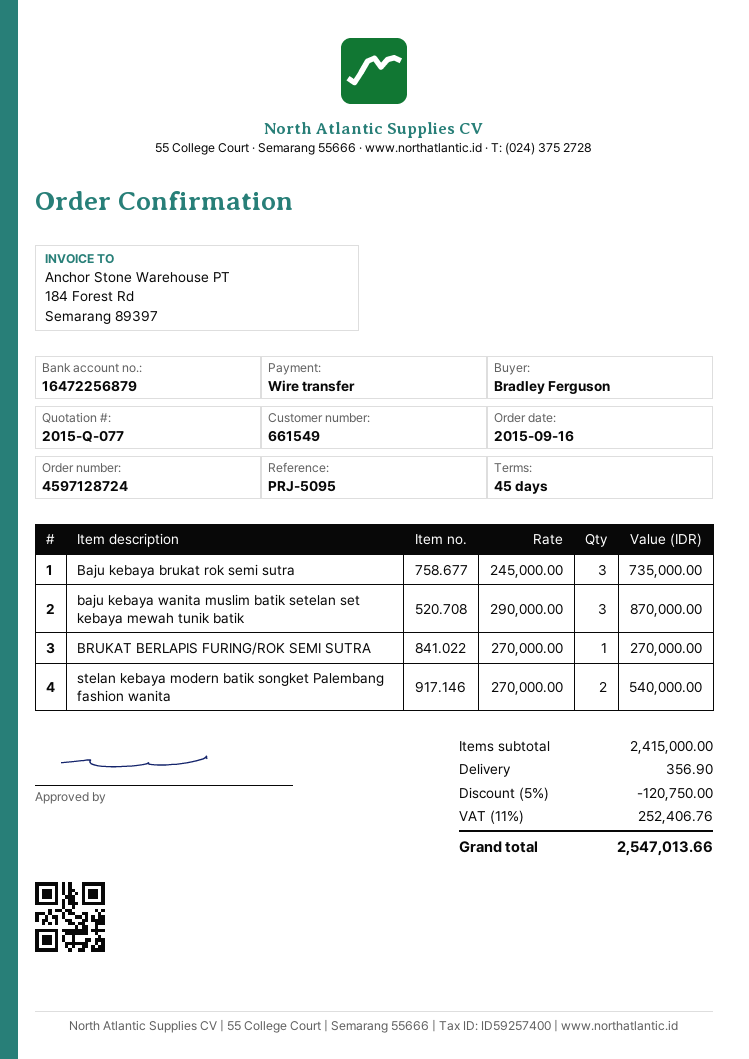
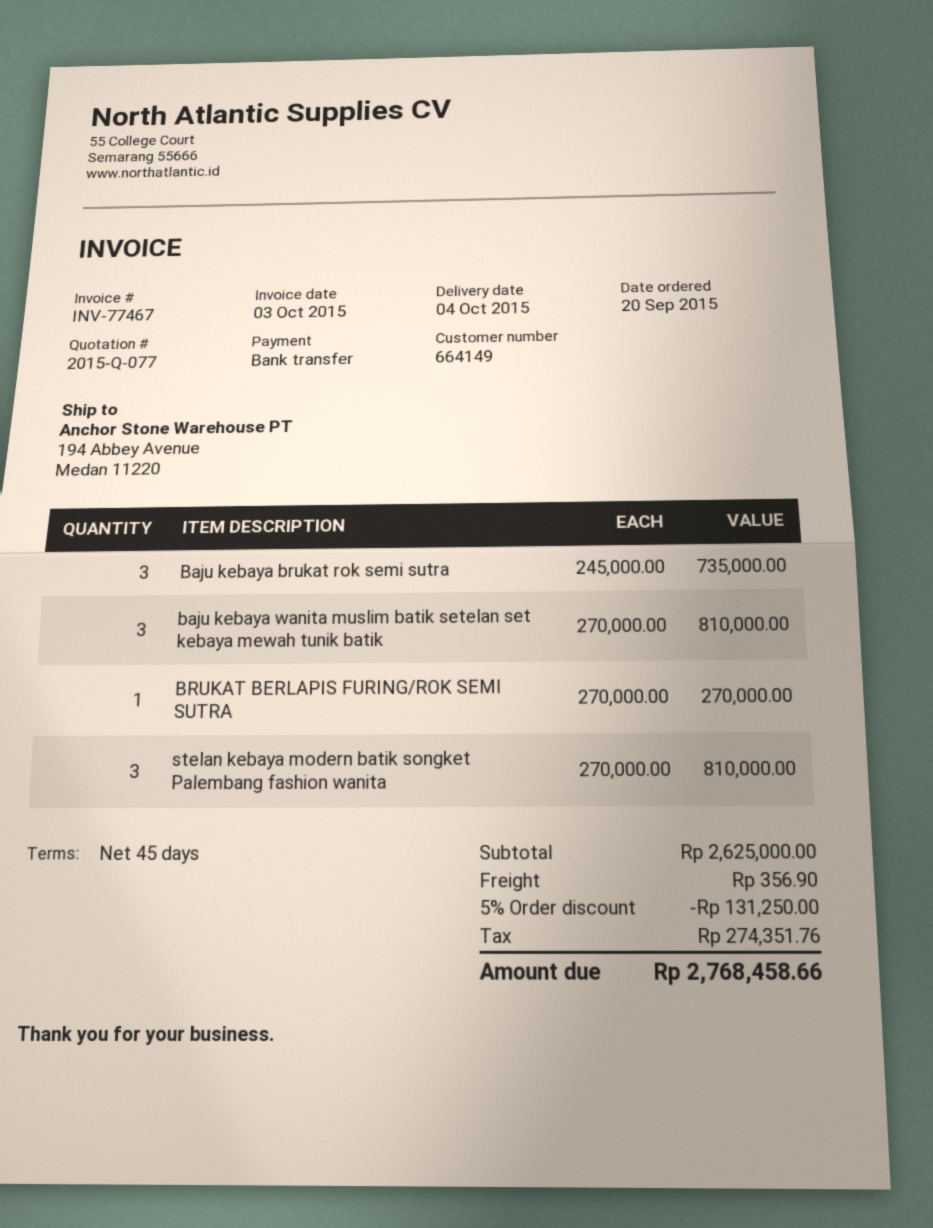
order date: 2015-09-16 -> 2015-09-20
customer number: 661549 -> 664149
baju kebaya wanita muslim batik setelan set kebaya mewah tunik batik: 3 x 290000.00 = 870000.00 -> 3 x 270000.00 = 810000.00
stelan kebaya modern batik songket Palembang fashion wanita: 2 x 270000.00 = 540000.00 -> 3 x 270000.00 = 810000.00
subtotal: 2415000.00 -> 2625000.00
discount: 5% = 120750.00 -> 5% = 131250.00
tax: 252406.76 -> 274351.76
total: 2547013.66 -> 2768458.66

